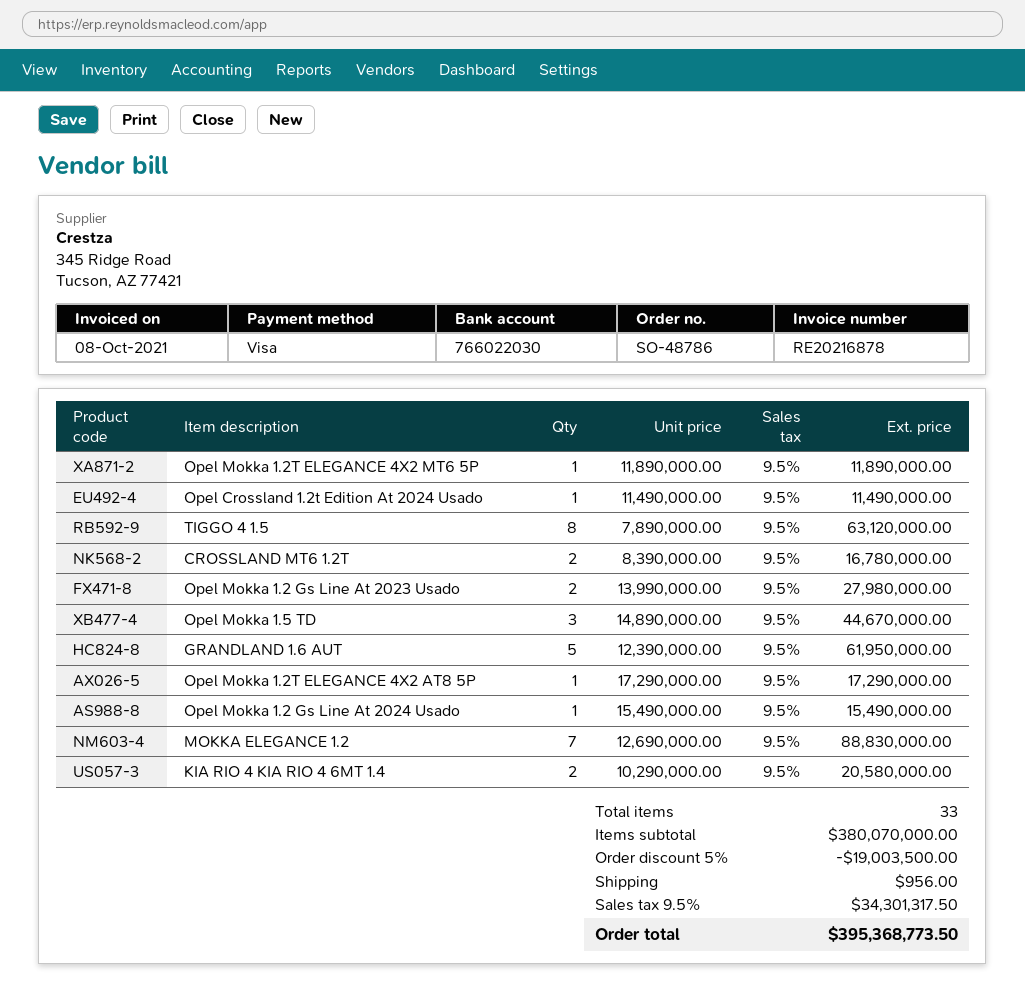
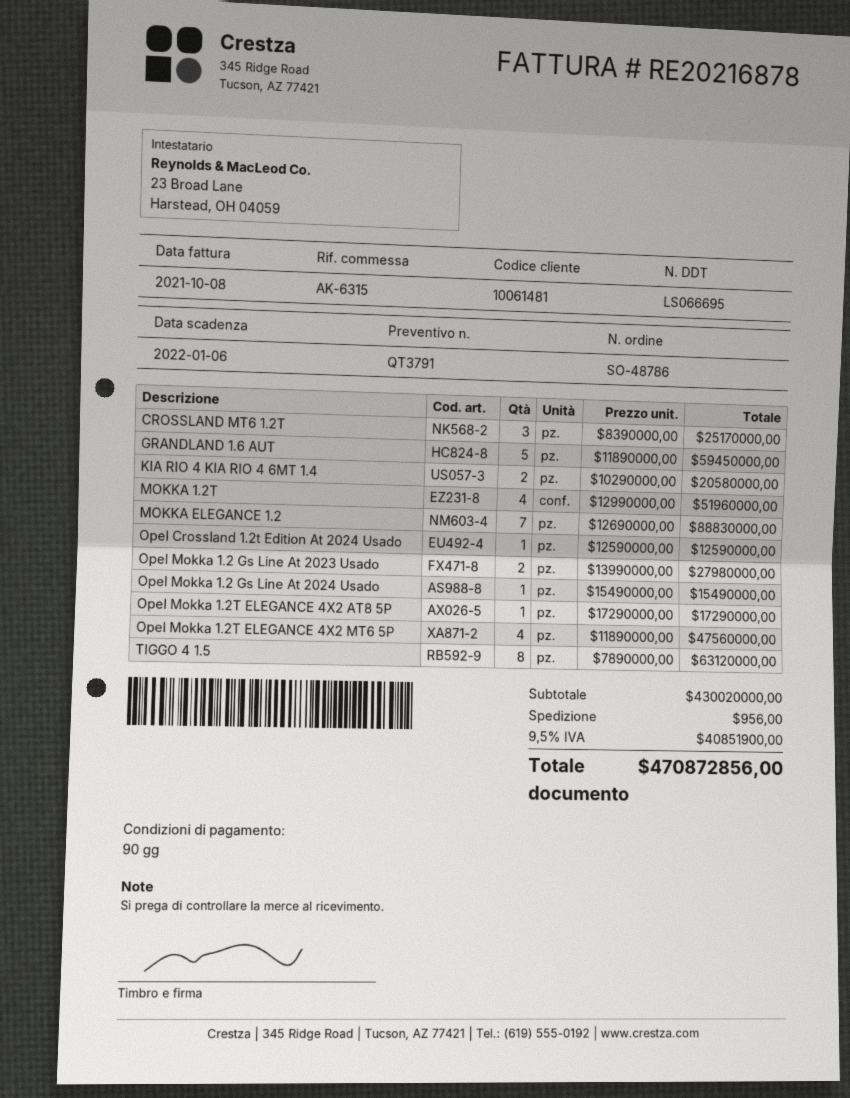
Opel Mokka 1.2T ELEGANCE 4X2 MT6 5P: 1 x 11890000.00 = 11890000.00 -> 4 x 11890000.00 = 47560000.00
Opel Crossland 1.2t Edition At 2024 Usado: 1 x 11490000.00 = 11490000.00 -> 1 x 12590000.00 = 12590000.00
CROSSLAND MT6 1.2T: 2 x 8390000.00 = 16780000.00 -> 3 x 8390000.00 = 25170000.00
Opel Mokka 1.5 TD: 3 x 14890000.00 = 44670000.00 -> none
GRANDLAND 1.6 AUT: 5 x 12390000.00 = 61950000.00 -> 5 x 11890000.00 = 59450000.00
MOKKA 1.2T: none -> 4 x 12990000.00 = 51960000.00
subtotal: 380070000.00 -> 430020000.00
discount: 5% = 19003500.00 -> none
tax: 9.5% = 34301317.50 -> 9.5% = 40851900.00
total: 395368773.50 -> 470872856.00

